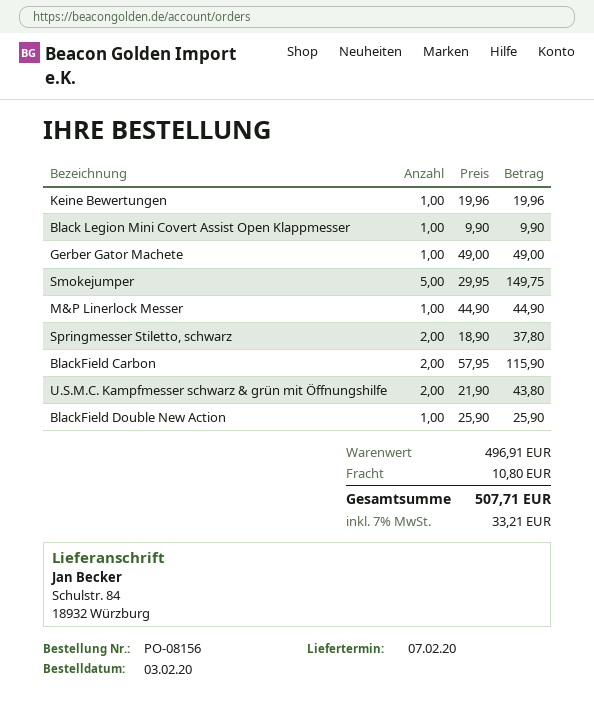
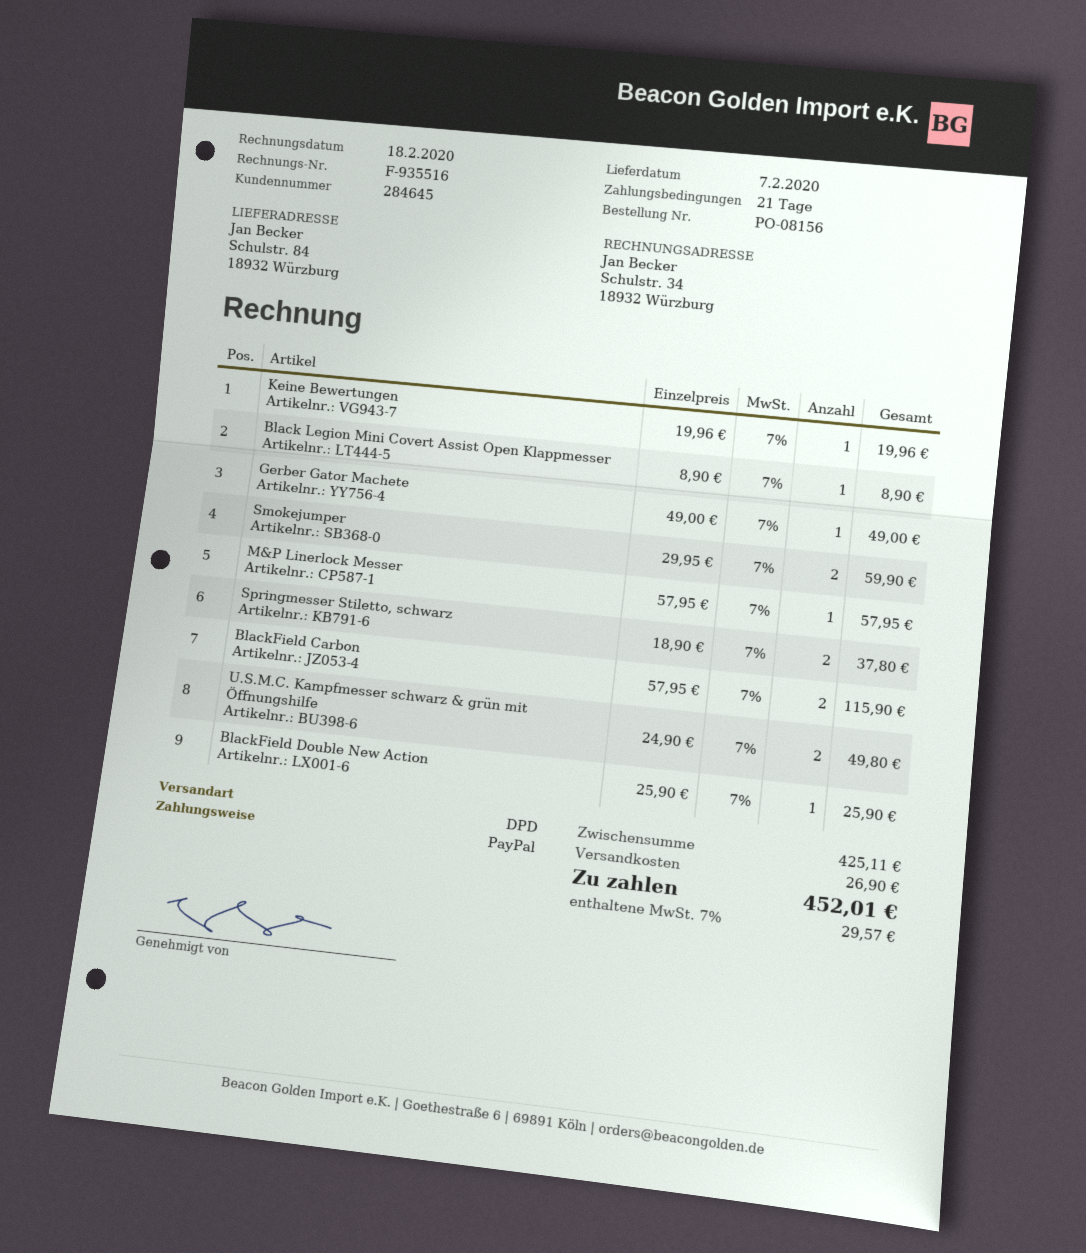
Black Legion Mini Covert Assist Open Klappmesser: 1 x 9.90 = 9.90 -> 1 x 8.90 = 8.90
Smokejumper: 5 x 29.95 = 149.75 -> 2 x 29.95 = 59.90
M&P Linerlock Messer: 1 x 44.90 = 44.90 -> 1 x 57.95 = 57.95
U.S.M.C. Kampfmesser schwarz & grün mit Öffnungshilfe: 2 x 21.90 = 43.80 -> 2 x 24.90 = 49.80
subtotal: 496.91 -> 425.11
shipping: 10.80 -> 26.90
tax: 7% = 33.21 -> 7% = 29.57
total: 507.71 -> 452.01

